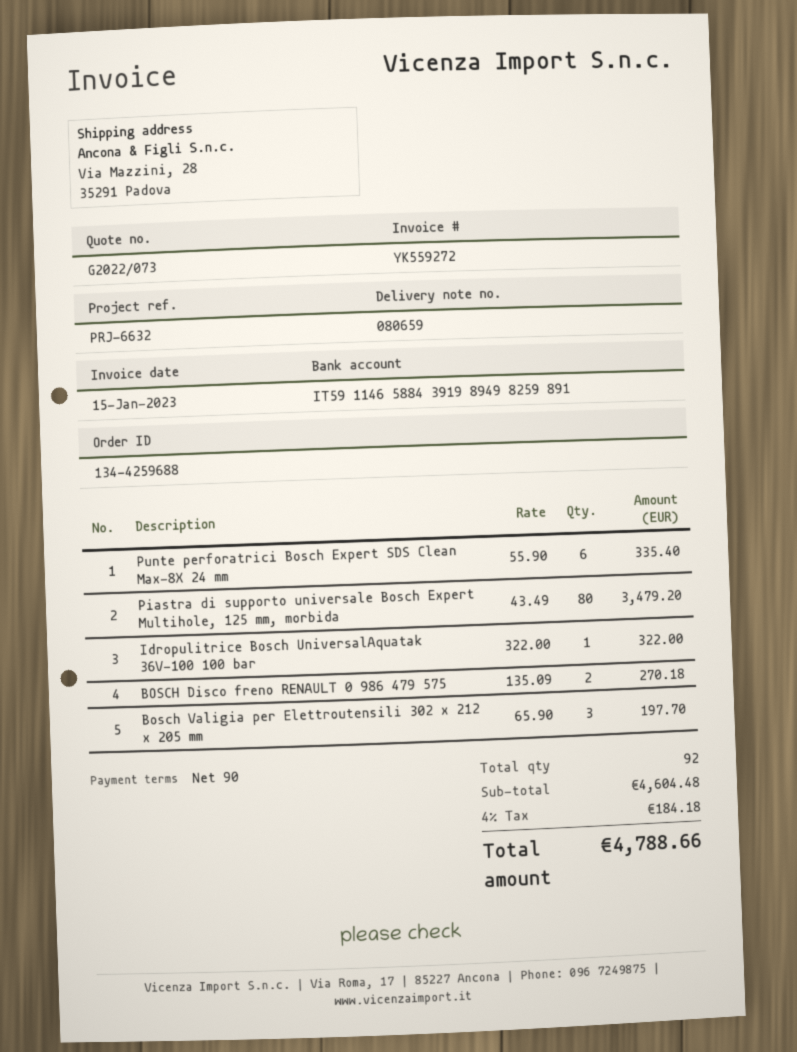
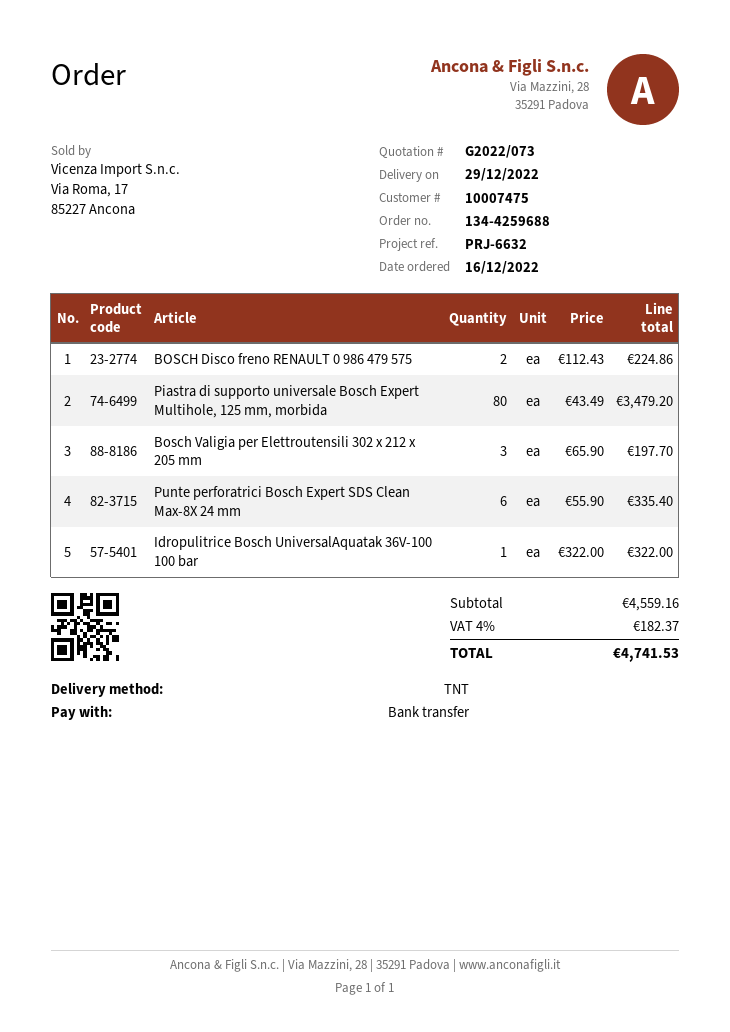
BOSCH Disco freno RENAULT 0 986 479 575: 2 x 135.09 = 270.18 -> 2 x 112.43 = 224.86
subtotal: 4604.48 -> 4559.16
tax: 4% = 184.18 -> 4% = 182.37
total: 4788.66 -> 4741.53

